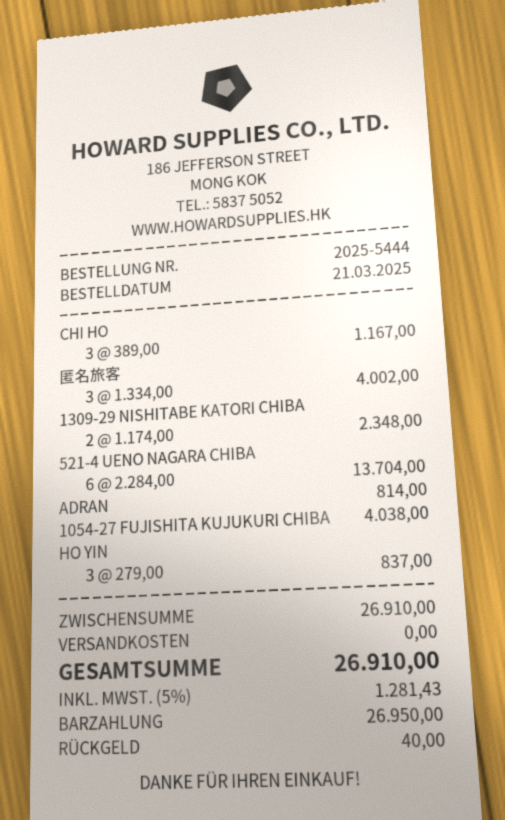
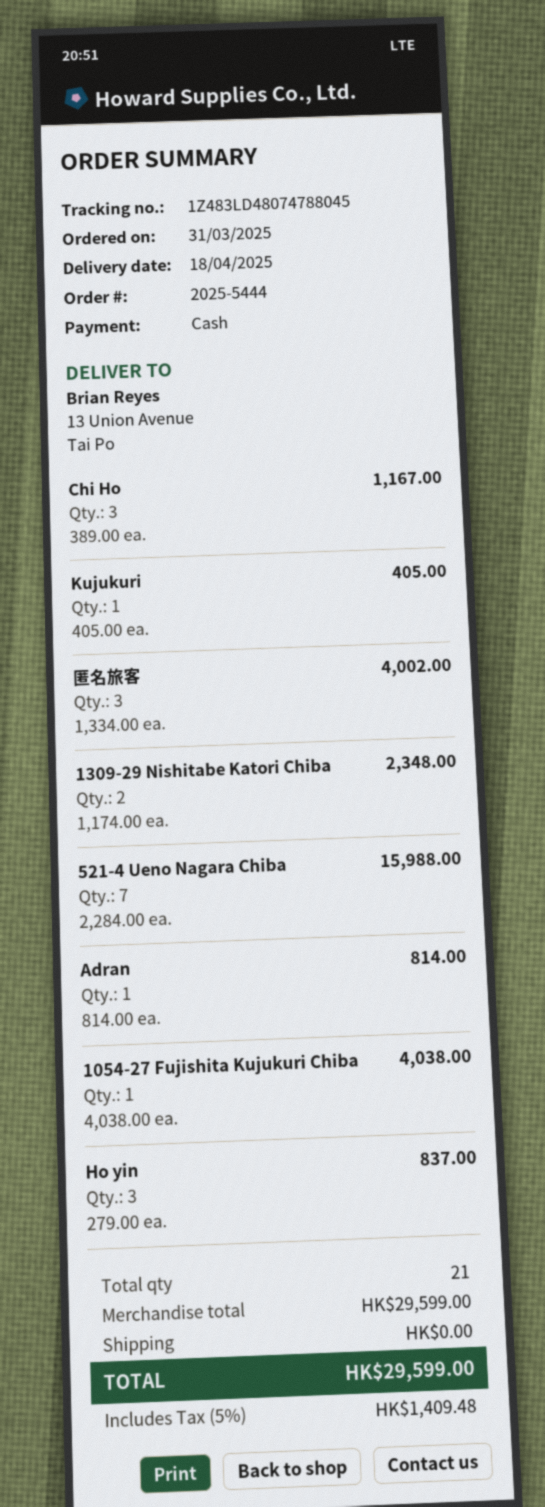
order date: 2025-03-21 -> 2025-03-31
521-4 UENO NAGARA CHIBA: 6 x 2284.00 = 13704.00 -> 7 x 2284.00 = 15988.00
Kujukuri: none -> 1 x 405.00 = 405.00
subtotal: 26910.00 -> 29599.00
tax: 5% = 1281.43 -> 5% = 1409.48
total: 26910.00 -> 29599.00

